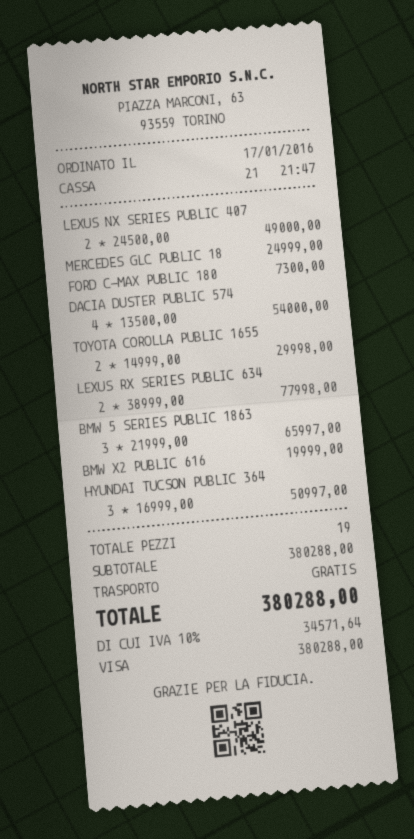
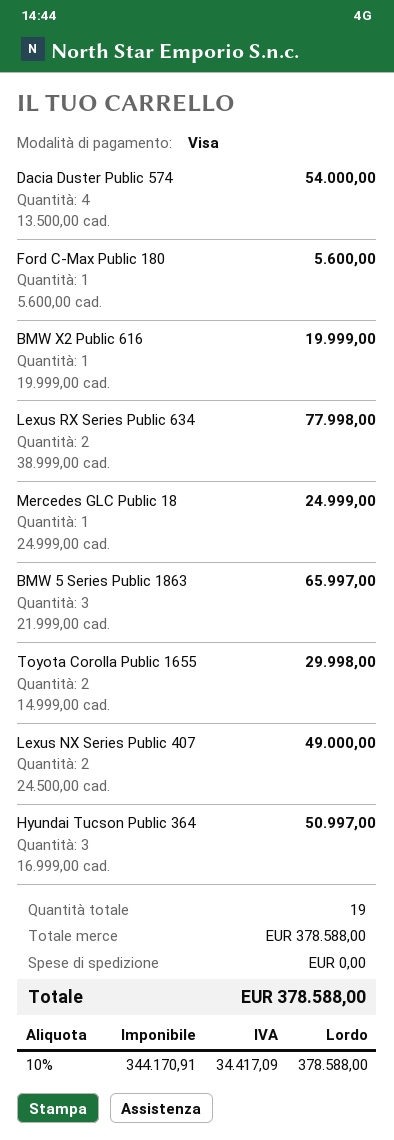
FORD C-MAX PUBLIC 180: 1 x 7300.00 = 7300.00 -> 1 x 5600.00 = 5600.00
subtotal: 380288.00 -> 378588.00
tax: 10% = 34571.64 -> 10% = 34417.09
total: 380288.00 -> 378588.00

